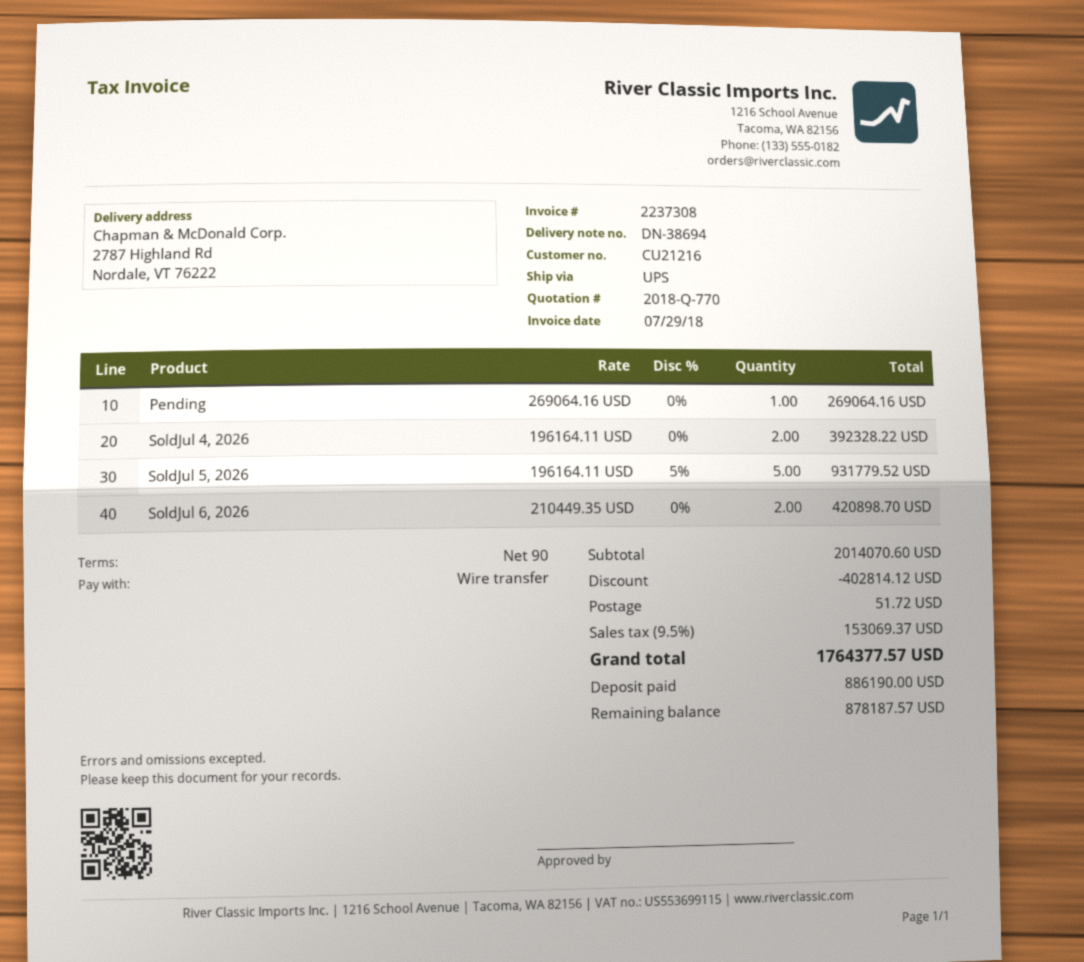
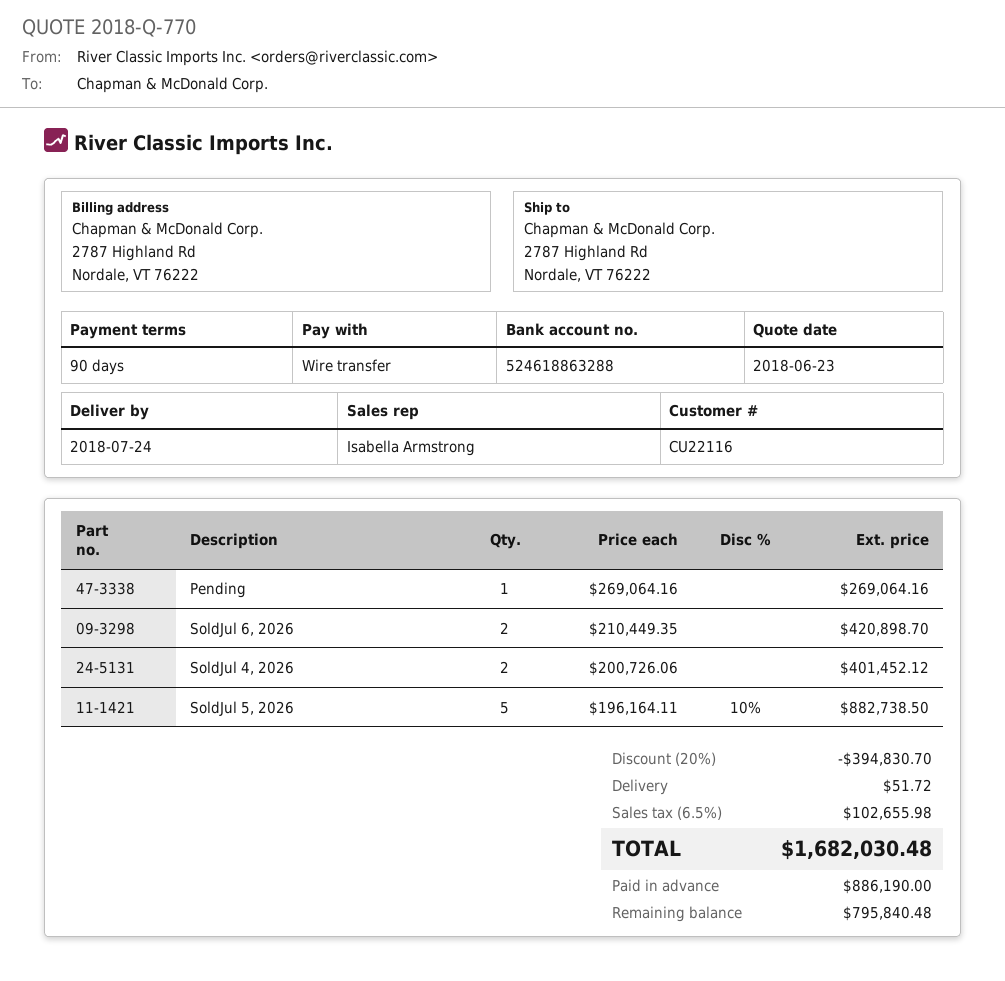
customer number: CU21216 -> CU22116
SoldJul 4, 2026: 2 x 196164.11 = 392328.22 -> 2 x 200726.06 = 401452.12
SoldJul 5, 2026: 5 x 196164.11 - 5% = 931779.52 -> 5 x 196164.11 - 10% = 882738.50
discount: 402814.12 -> 394830.70
tax: 9.5% = 153069.37 -> 6.5% = 102655.98
total: 1764377.57 -> 1682030.48
balance: 878187.57 -> 795840.48

